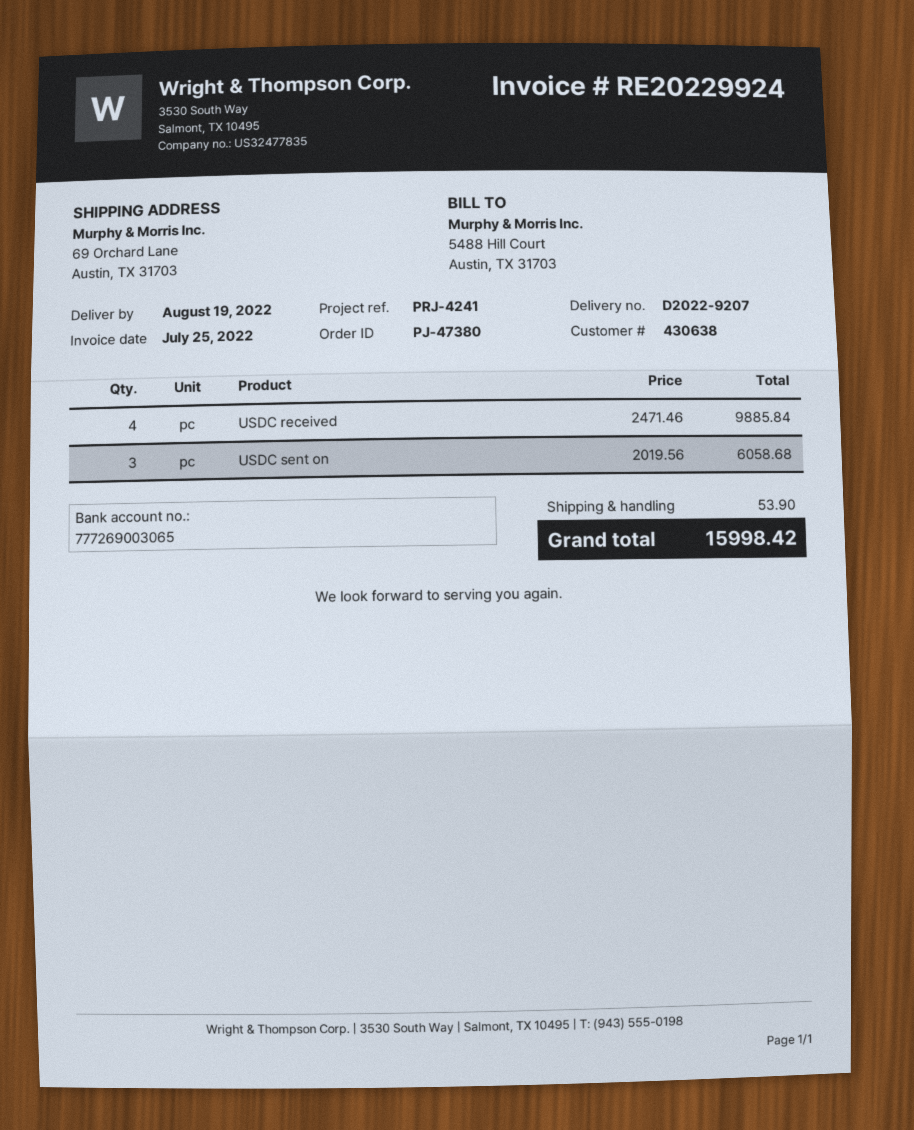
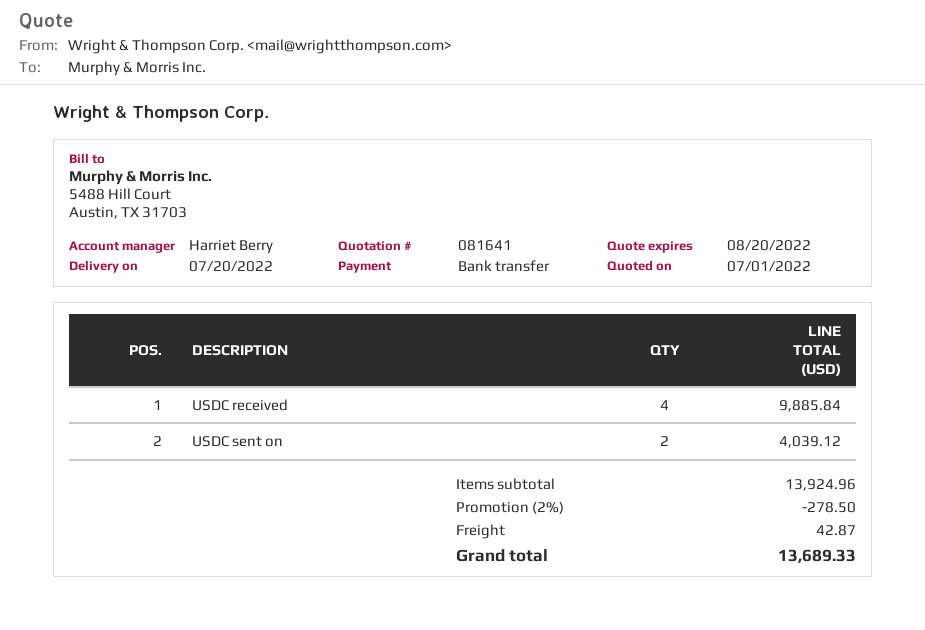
delivery date: 2022-08-19 -> 2022-07-20
USDC sent on: 3 for 6058.68 -> 2 for 4039.12
discount: none -> 2% = 278.50
shipping: 53.90 -> 42.87
total: 15998.42 -> 13689.33

